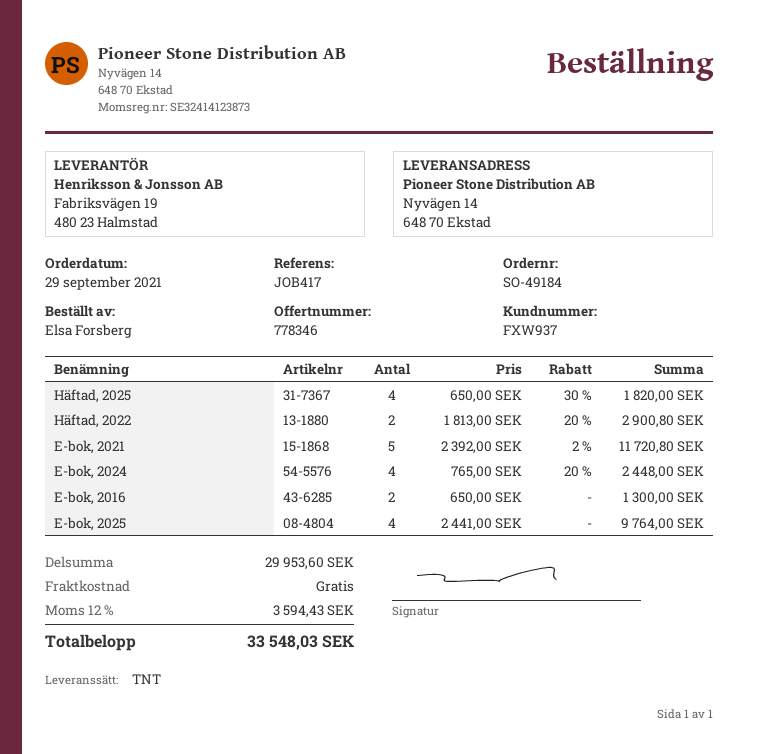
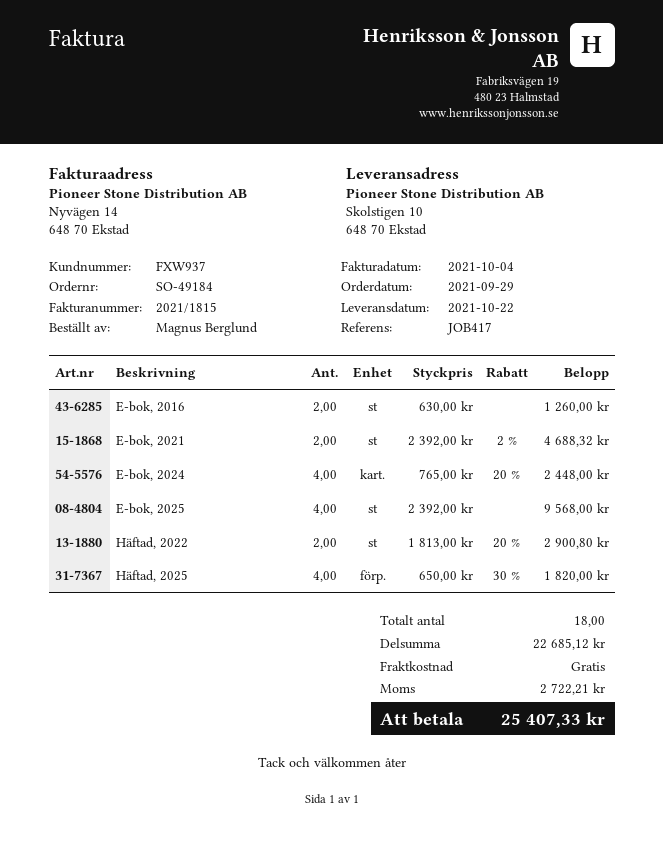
ordered by: Elsa Forsberg -> Magnus Berglund
ship to: Nyvägen 14, 648 70 Ekstad -> Skolstigen 10, 648 70 Ekstad
E-bok, 2021: 5 x 2392.00 - 2% = 11720.80 -> 2 x 2392.00 - 2% = 4688.32
E-bok, 2016: 2 x 650.00 = 1300.00 -> 2 x 630.00 = 1260.00
E-bok, 2025: 4 x 2441.00 = 9764.00 -> 4 x 2392.00 = 9568.00
subtotal: 29953.60 -> 22685.12
tax: 3594.43 -> 2722.21
total: 33548.03 -> 25407.33

